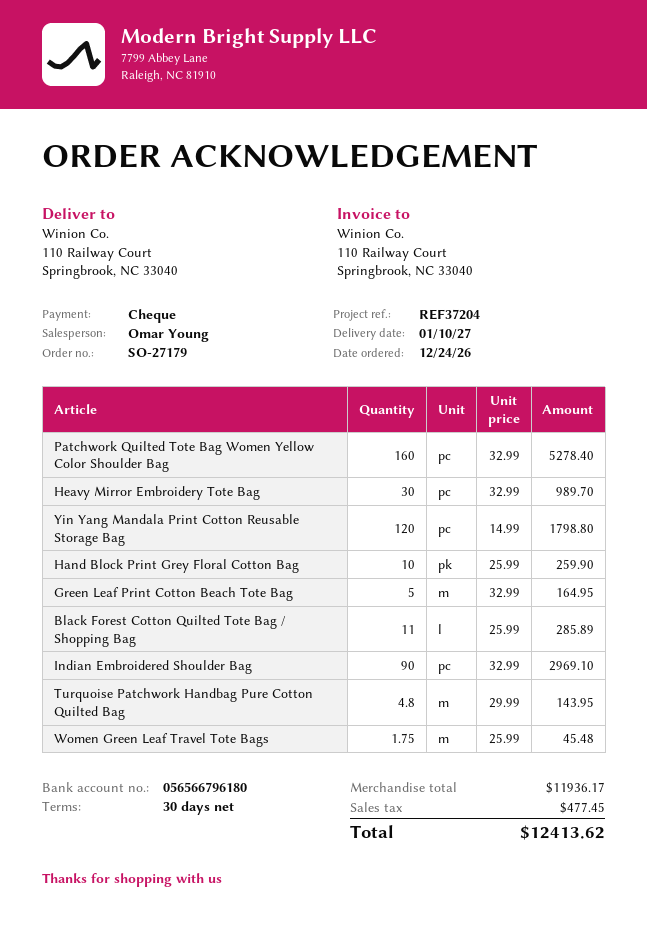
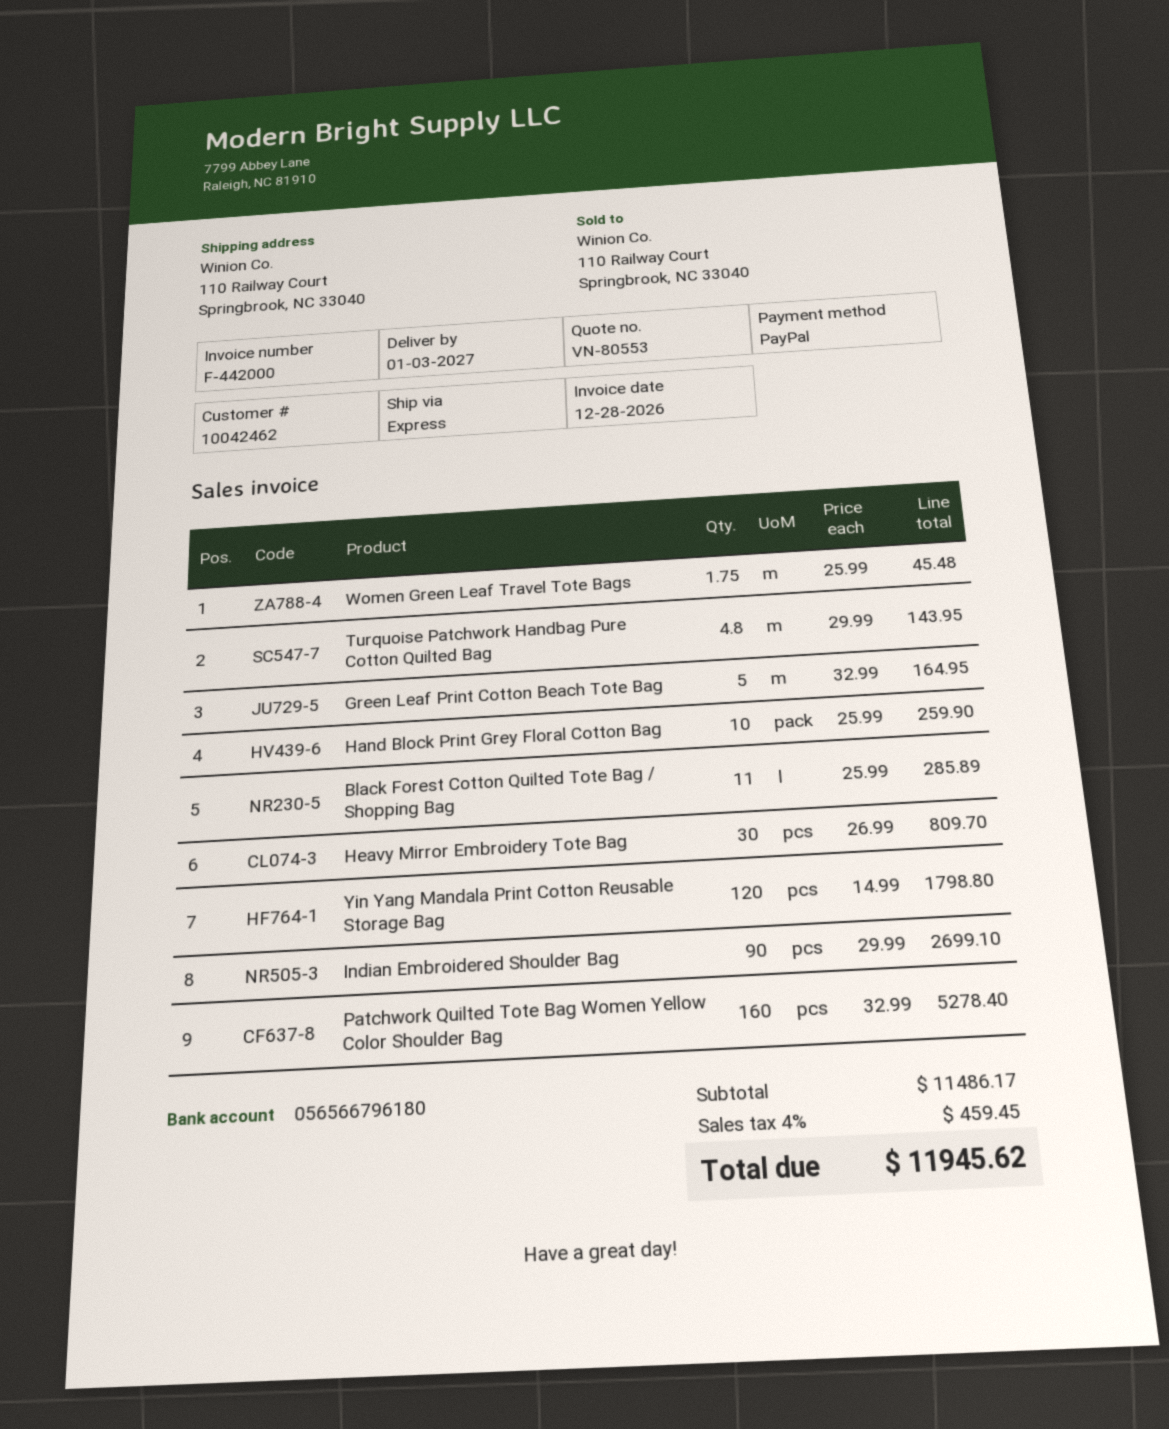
delivery date: 2027-01-10 -> 2027-01-03
payment method: cheque -> PayPal
Heavy Mirror Embroidery Tote Bag: 30 x 32.99 = 989.70 -> 30 x 26.99 = 809.70
Indian Embroidered Shoulder Bag: 90 x 32.99 = 2969.10 -> 90 x 29.99 = 2699.10
subtotal: 11936.17 -> 11486.17
tax: 477.45 -> 459.45
total: 12413.62 -> 11945.62

